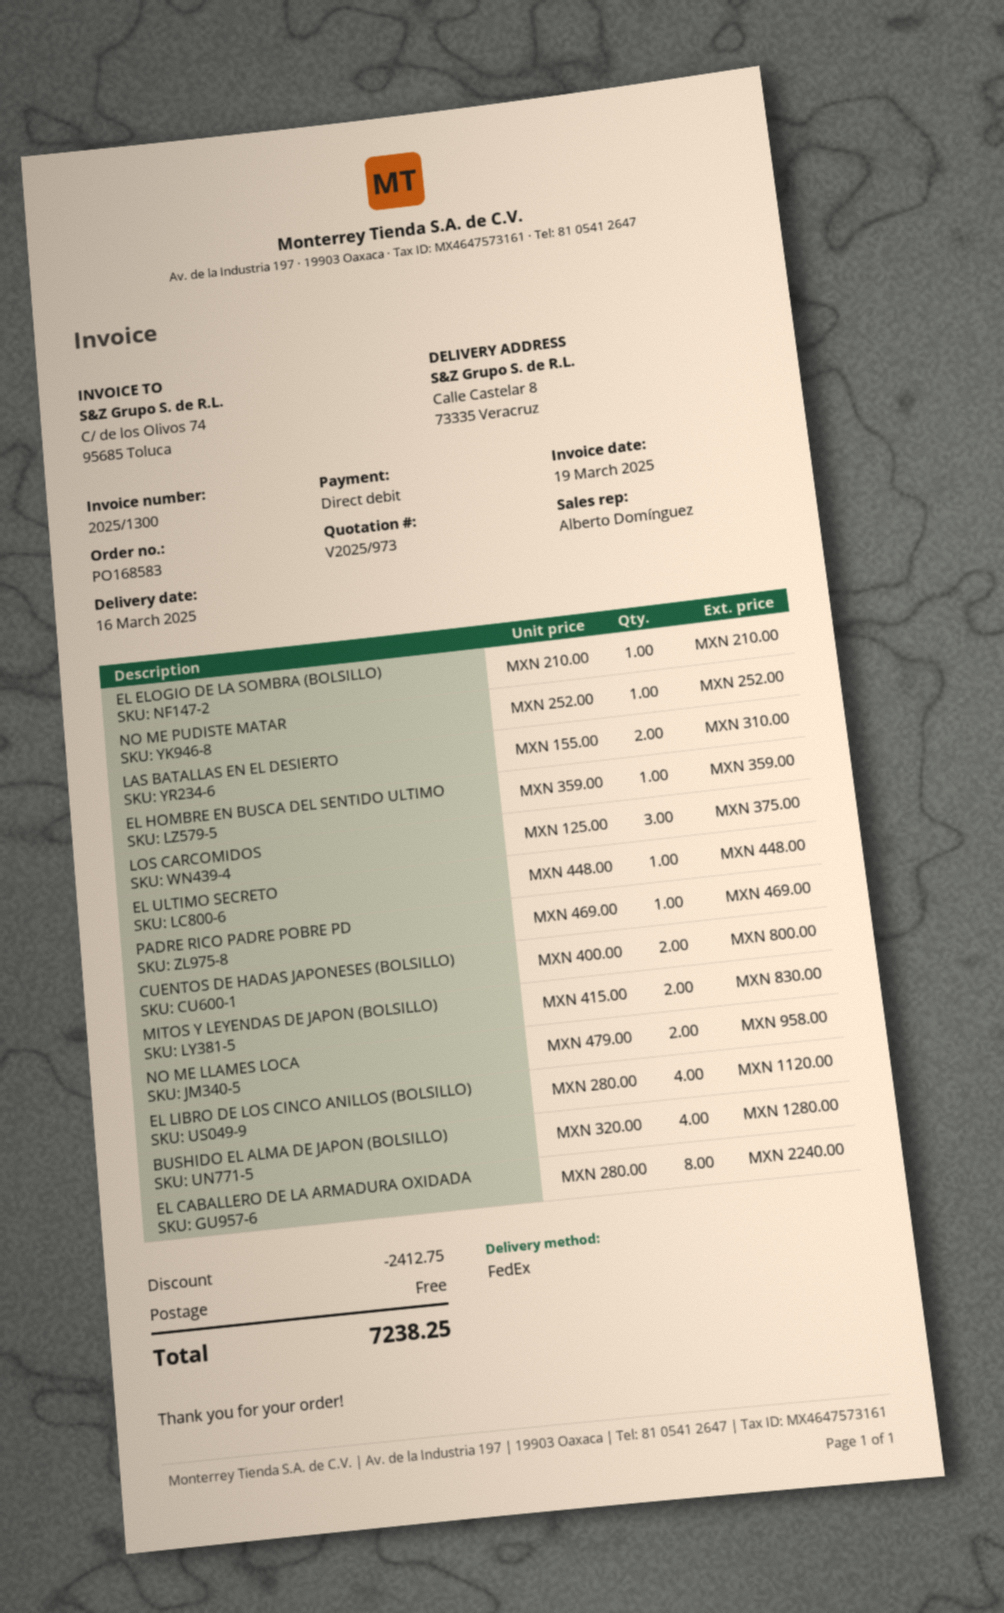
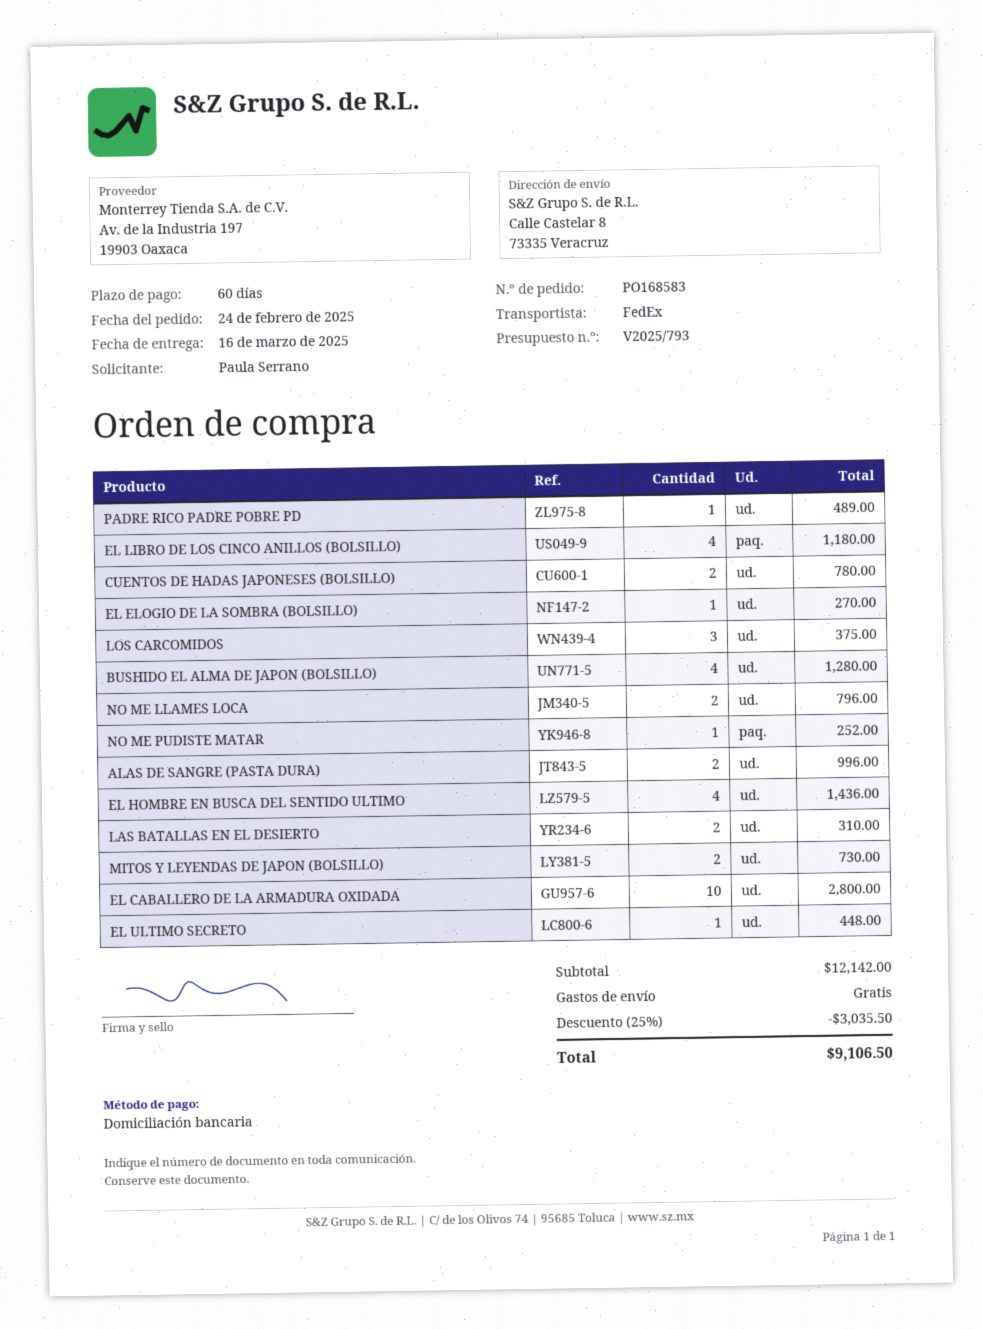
quote number: V2025/973 -> V2025/793
EL ELOGIO DE LA SOMBRA (BOLSILLO): 1 for 210.00 -> 1 for 270.00
EL HOMBRE EN BUSCA DEL SENTIDO ULTIMO: 1 for 359.00 -> 4 for 1436.00
PADRE RICO PADRE POBRE PD: 1 for 469.00 -> 1 for 489.00
CUENTOS DE HADAS JAPONESES (BOLSILLO): 2 for 800.00 -> 2 for 780.00
MITOS Y LEYENDAS DE JAPON (BOLSILLO): 2 for 830.00 -> 2 for 730.00
NO ME LLAMES LOCA: 2 for 958.00 -> 2 for 796.00
EL LIBRO DE LOS CINCO ANILLOS (BOLSILLO): 4 for 1120.00 -> 4 for 1180.00
EL CABALLERO DE LA ARMADURA OXIDADA: 8 for 2240.00 -> 10 for 2800.00
ALAS DE SANGRE (PASTA DURA): none -> 2 for 996.00
discount: 2412.75 -> 3035.50
total: 7238.25 -> 9106.50

